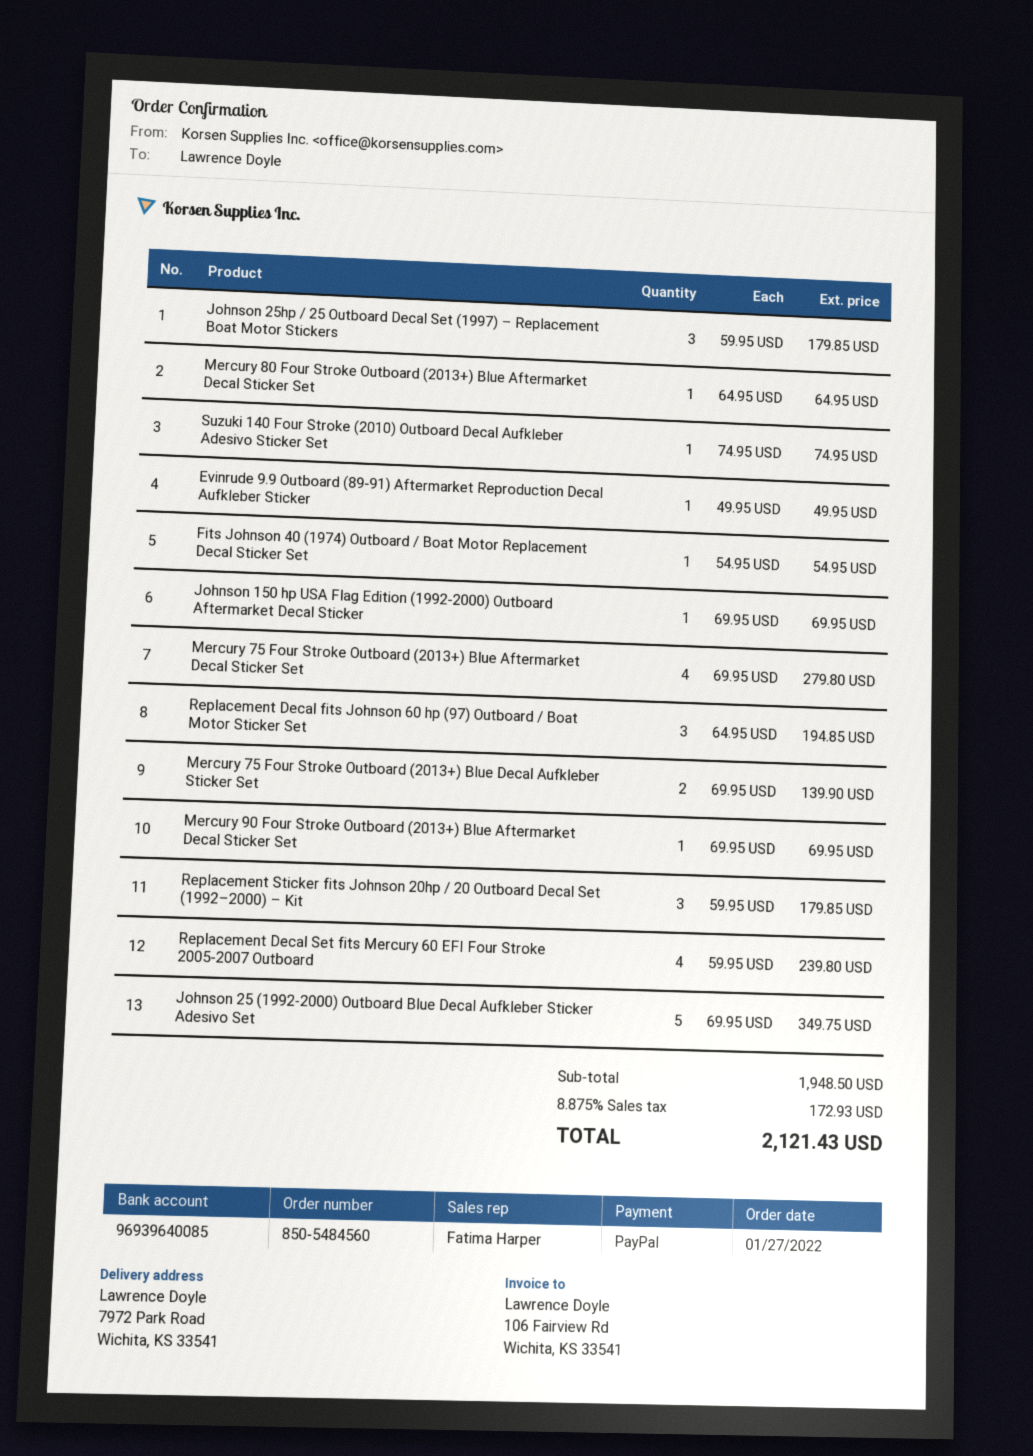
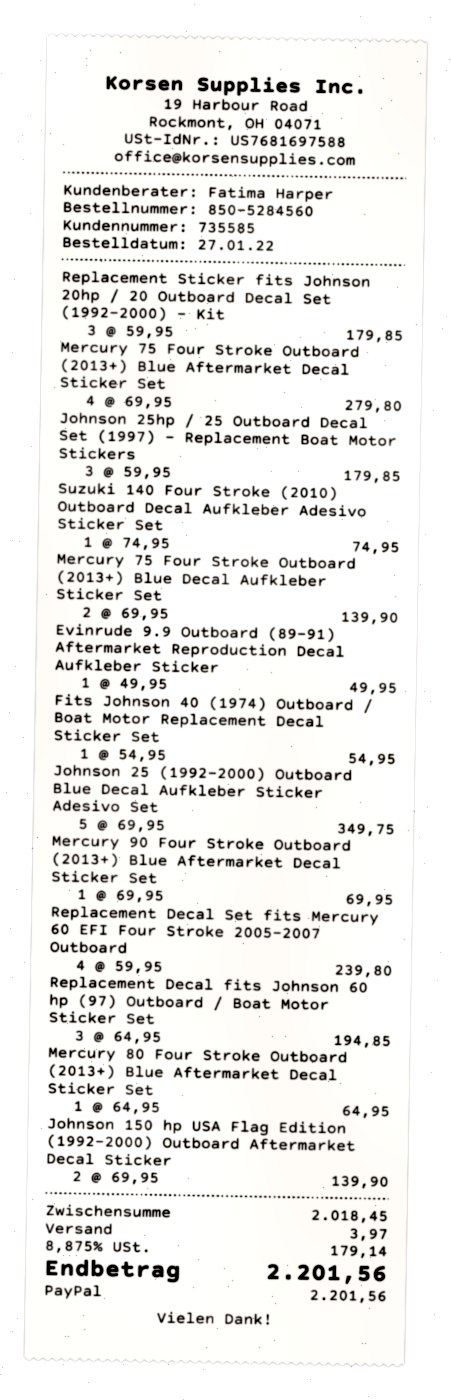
order number: 850-5484560 -> 850-5284560
Johnson 150 hp USA Flag Edition (1992-2000) Outboard Aftermarket Decal Sticker: 1 x 69.95 = 69.95 -> 2 x 69.95 = 139.90
subtotal: 1948.50 -> 2018.45
shipping: none -> 3.97
tax: 8.875% = 172.93 -> 8.875% = 179.14
total: 2121.43 -> 2201.56

